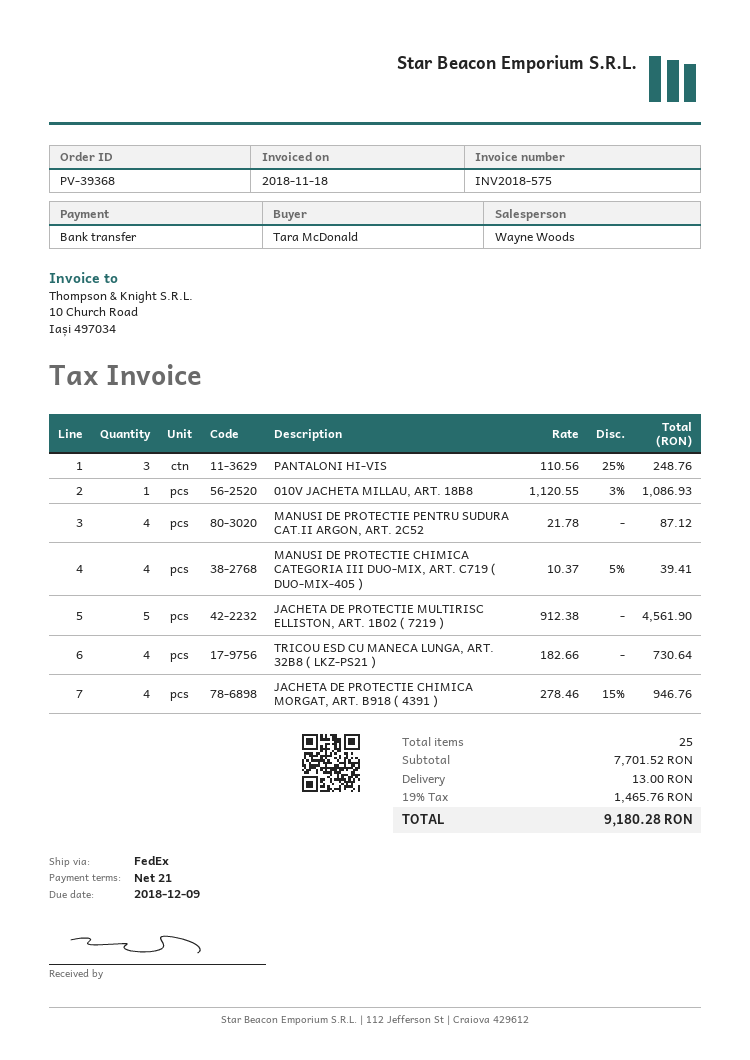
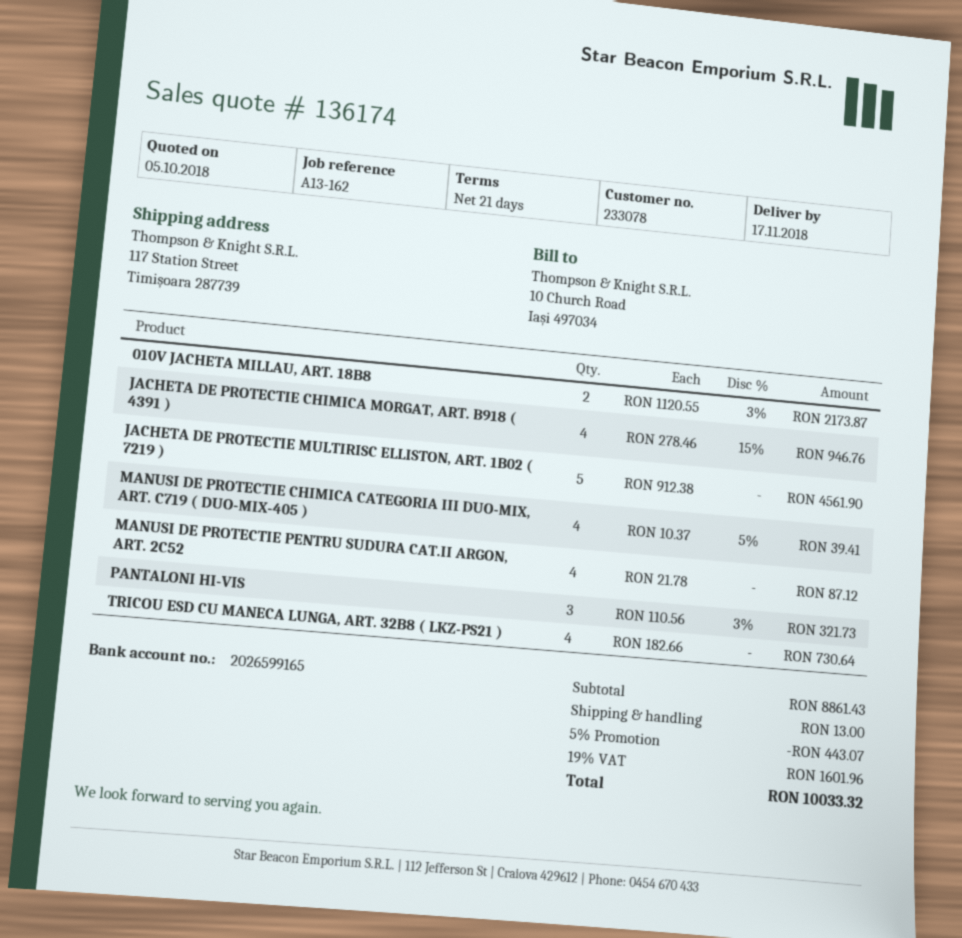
PANTALONI HI-VIS: 3 x 110.56 - 25% = 248.76 -> 3 x 110.56 - 3% = 321.73
010V JACHETA MILLAU, ART. 18B8: 1 x 1120.55 - 3% = 1086.93 -> 2 x 1120.55 - 3% = 2173.87
subtotal: 7701.52 -> 8861.43
discount: none -> 5% = 443.07
tax: 19% = 1465.76 -> 19% = 1601.96
total: 9180.28 -> 10033.32

